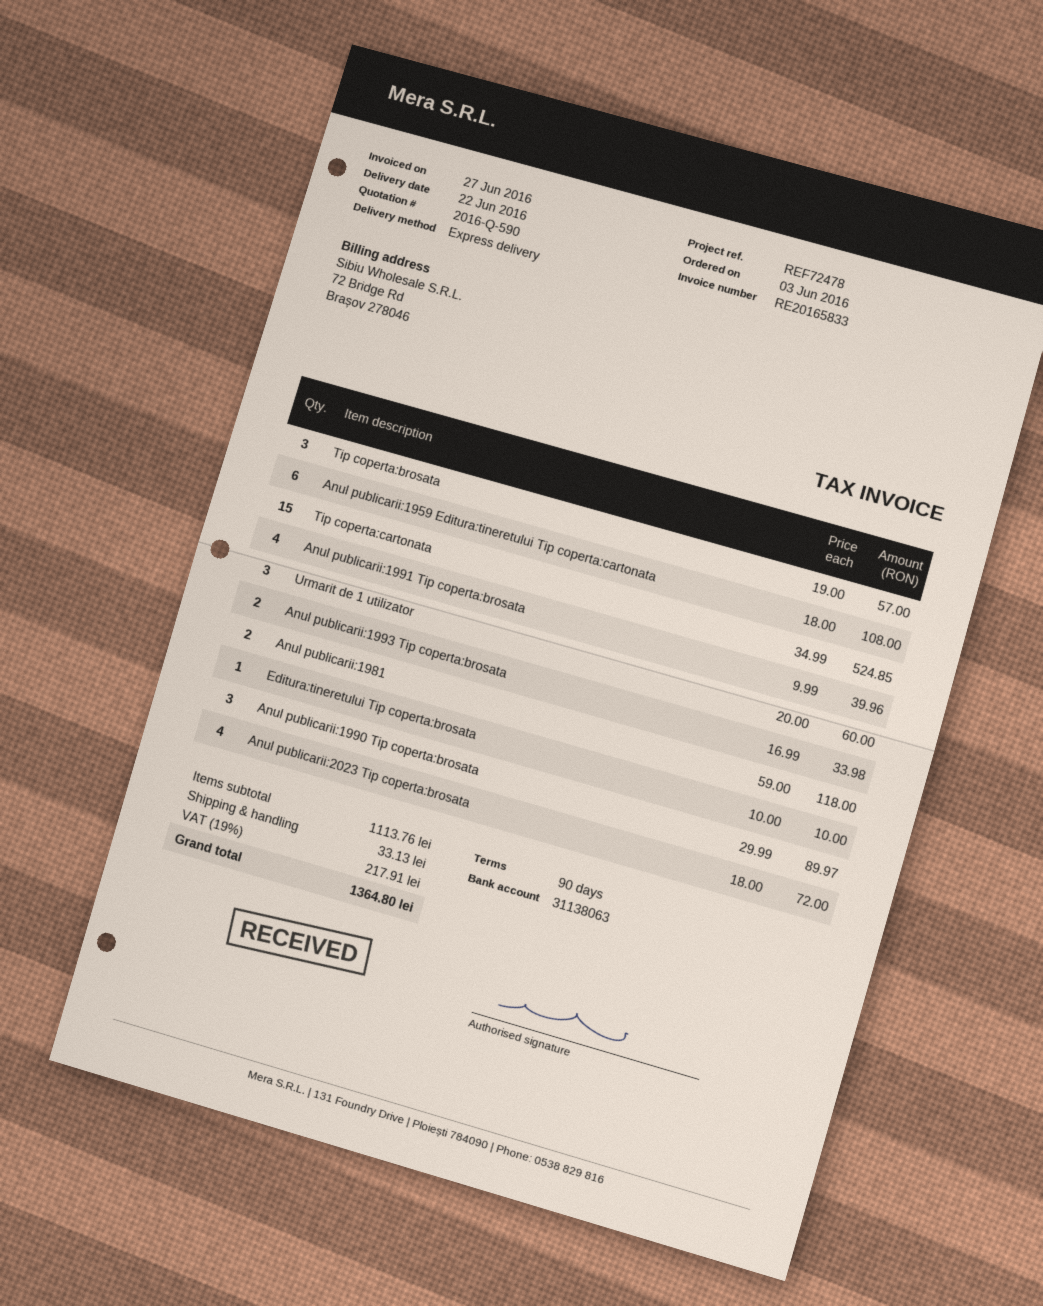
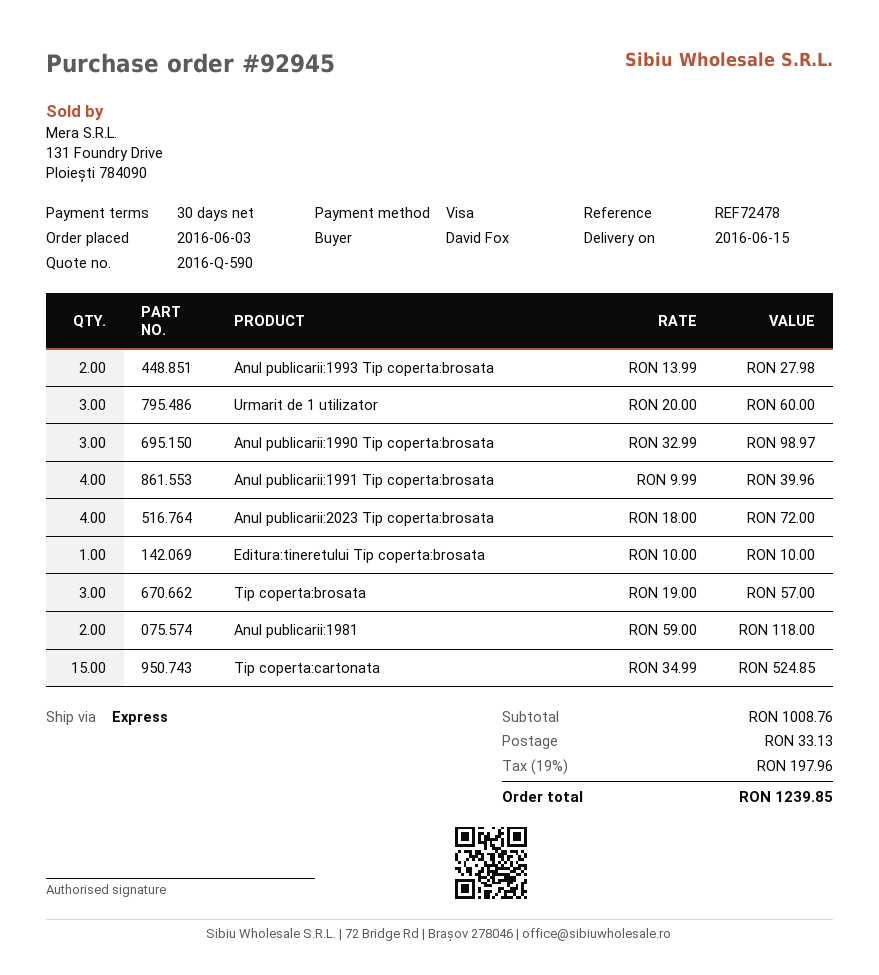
delivery date: 2016-06-22 -> 2016-06-15
payment terms: 90 days -> 30 days
Anul publicarii:1959 Editura:tineretului Tip coperta:cartonata: 6 x 18.00 = 108.00 -> none
Anul publicarii:1993 Tip coperta:brosata: 2 x 16.99 = 33.98 -> 2 x 13.99 = 27.98
Anul publicarii:1990 Tip coperta:brosata: 3 x 29.99 = 89.97 -> 3 x 32.99 = 98.97
subtotal: 1113.76 -> 1008.76
tax: 19% = 217.91 -> 19% = 197.96
total: 1364.80 -> 1239.85

